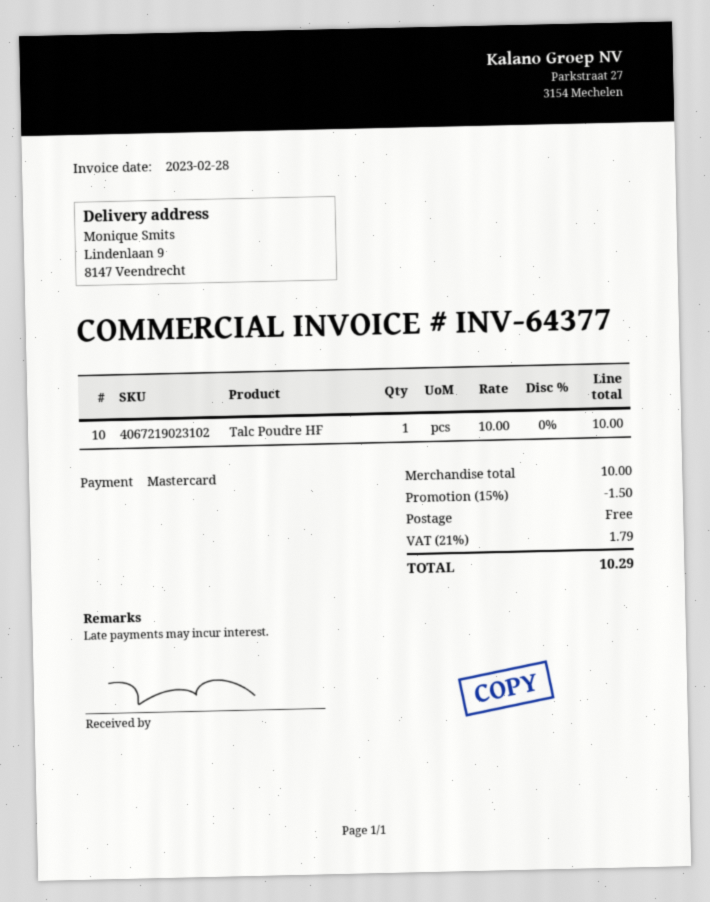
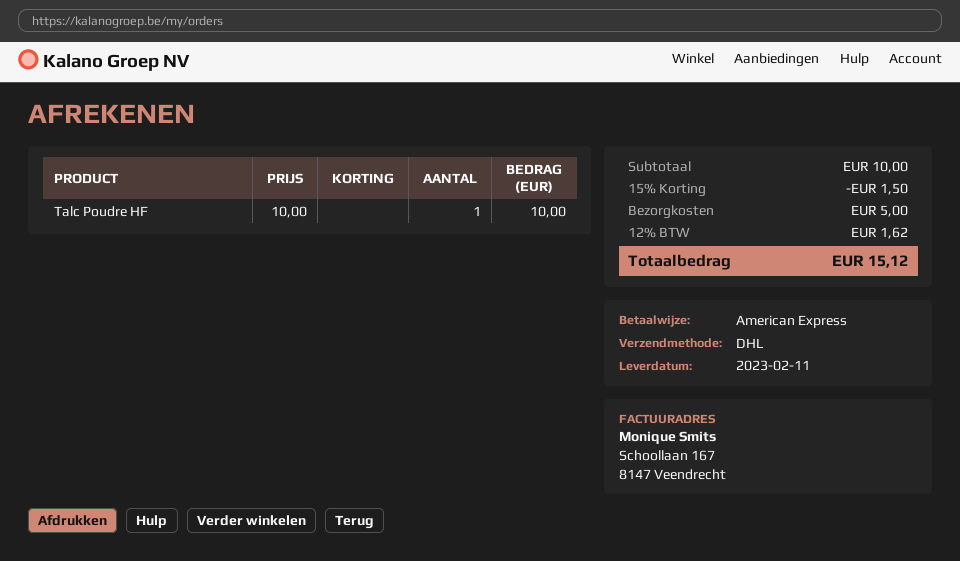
payment method: Mastercard -> American Express
shipping: 0.00 -> 5.00
tax: 21% = 1.79 -> 12% = 1.62
total: 10.29 -> 15.12

